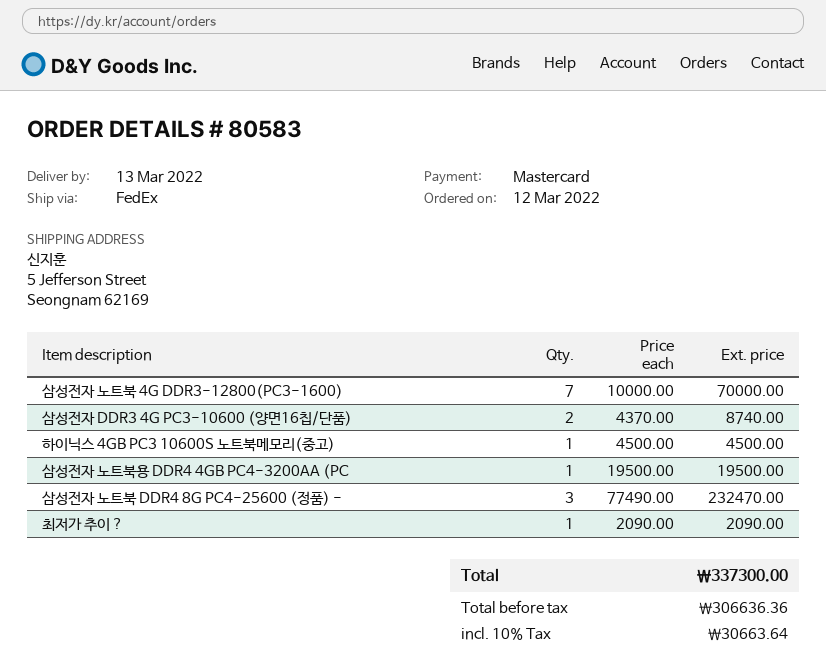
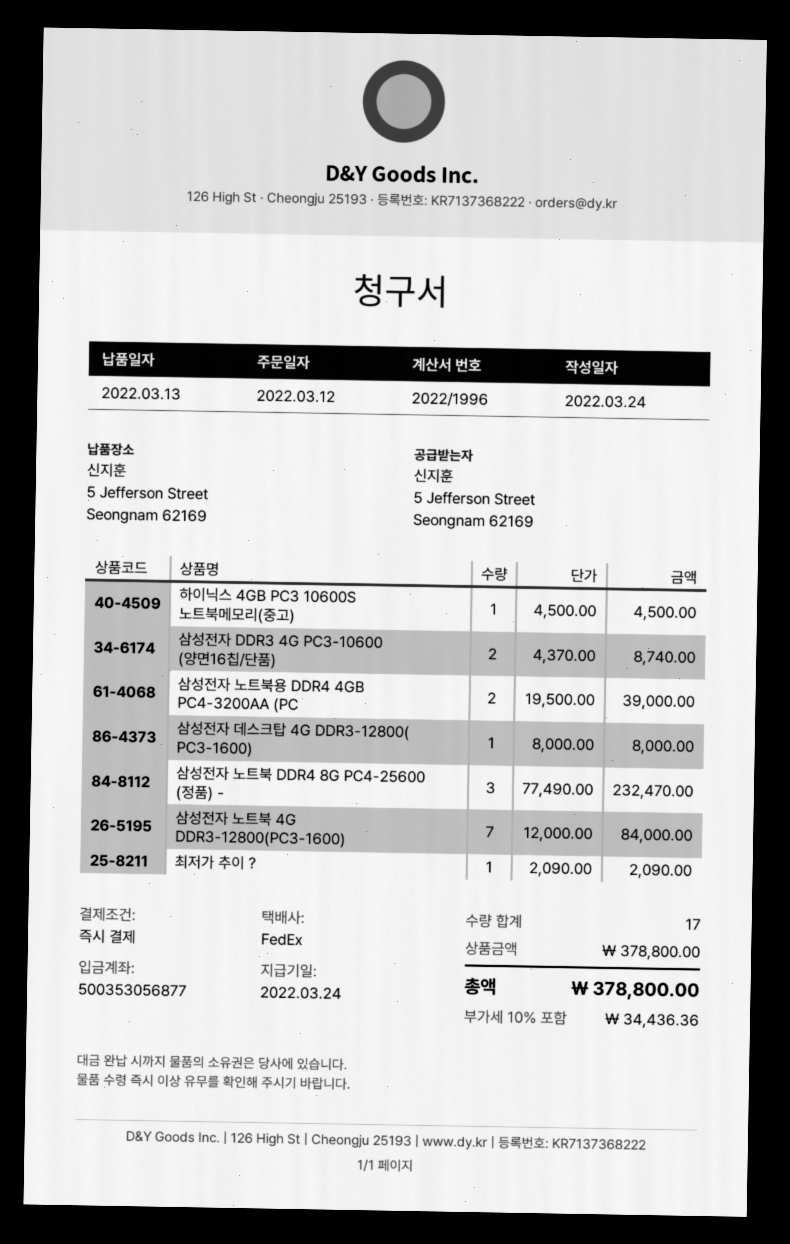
삼성전자 노트북 4G DDR3-12800(PC3-1600): 7 x 10000.00 = 70000.00 -> 7 x 12000.00 = 84000.00
삼성전자 노트북용 DDR4 4GB PC4-3200AA (PC: 1 x 19500.00 = 19500.00 -> 2 x 19500.00 = 39000.00
삼성전자 데스크탑 4G DDR3-12800( PC3-1600): none -> 1 x 8000.00 = 8000.00
tax: 10% = 30663.64 -> 10% = 34436.36
total: 337300.00 -> 378800.00

